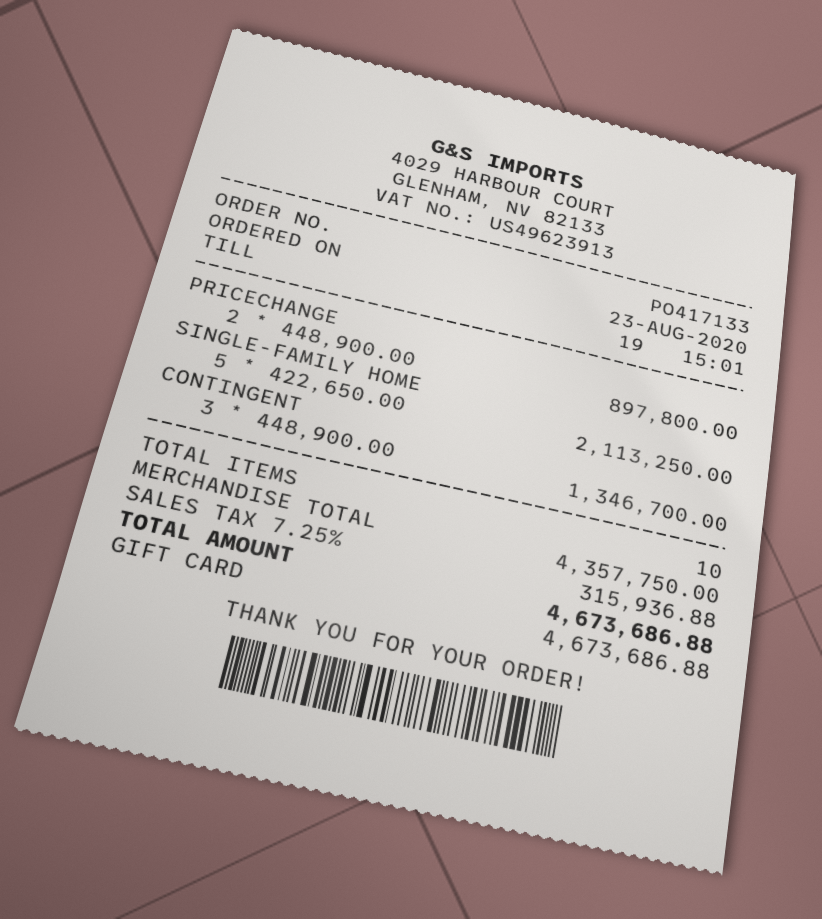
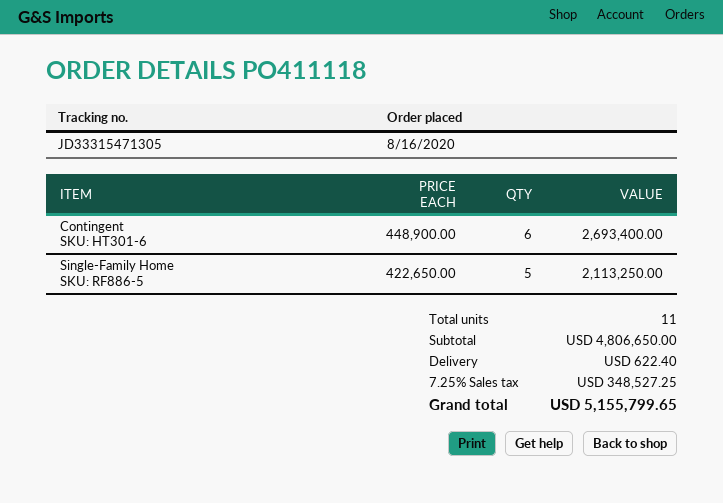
order number: PO417133 -> PO411118
order date: 2020-08-23 -> 2020-08-16
PRICECHANGE: 2 x 448900.00 = 897800.00 -> none
CONTINGENT: 3 x 448900.00 = 1346700.00 -> 6 x 448900.00 = 2693400.00
total quantity: 10 -> 11
subtotal: 4357750.00 -> 4806650.00
shipping: none -> 622.40
tax: 7.25% = 315936.88 -> 7.25% = 348527.25
total: 4673686.88 -> 5155799.65

